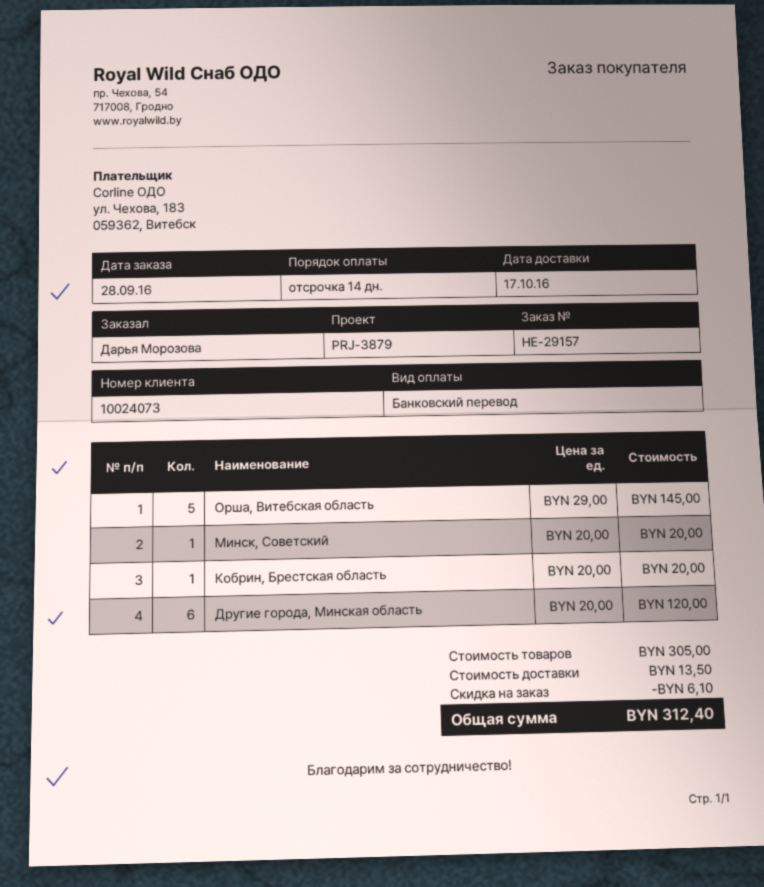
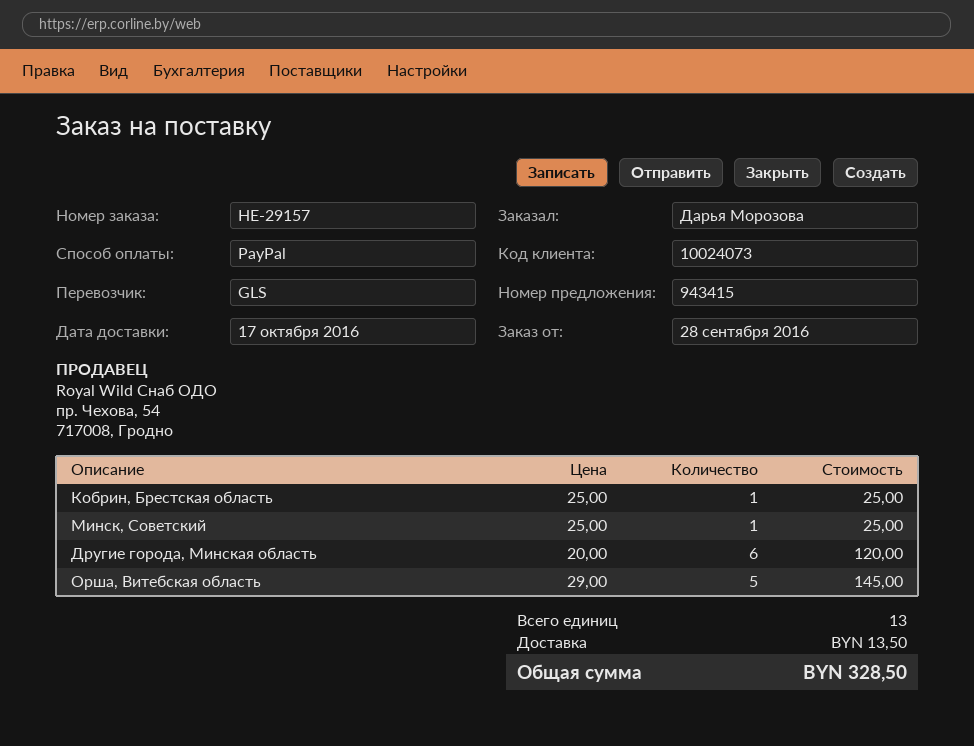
payment method: bank transfer -> PayPal
Минск, Советский: 1 x 20.00 = 20.00 -> 1 x 25.00 = 25.00
Кобрин, Брестская область: 1 x 20.00 = 20.00 -> 1 x 25.00 = 25.00
discount: 6.10 -> none
total: 312.40 -> 328.50

